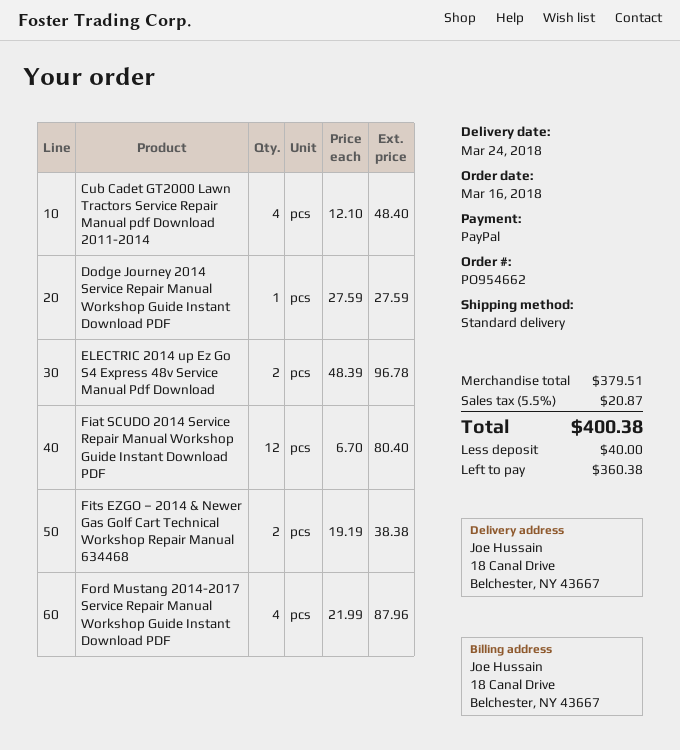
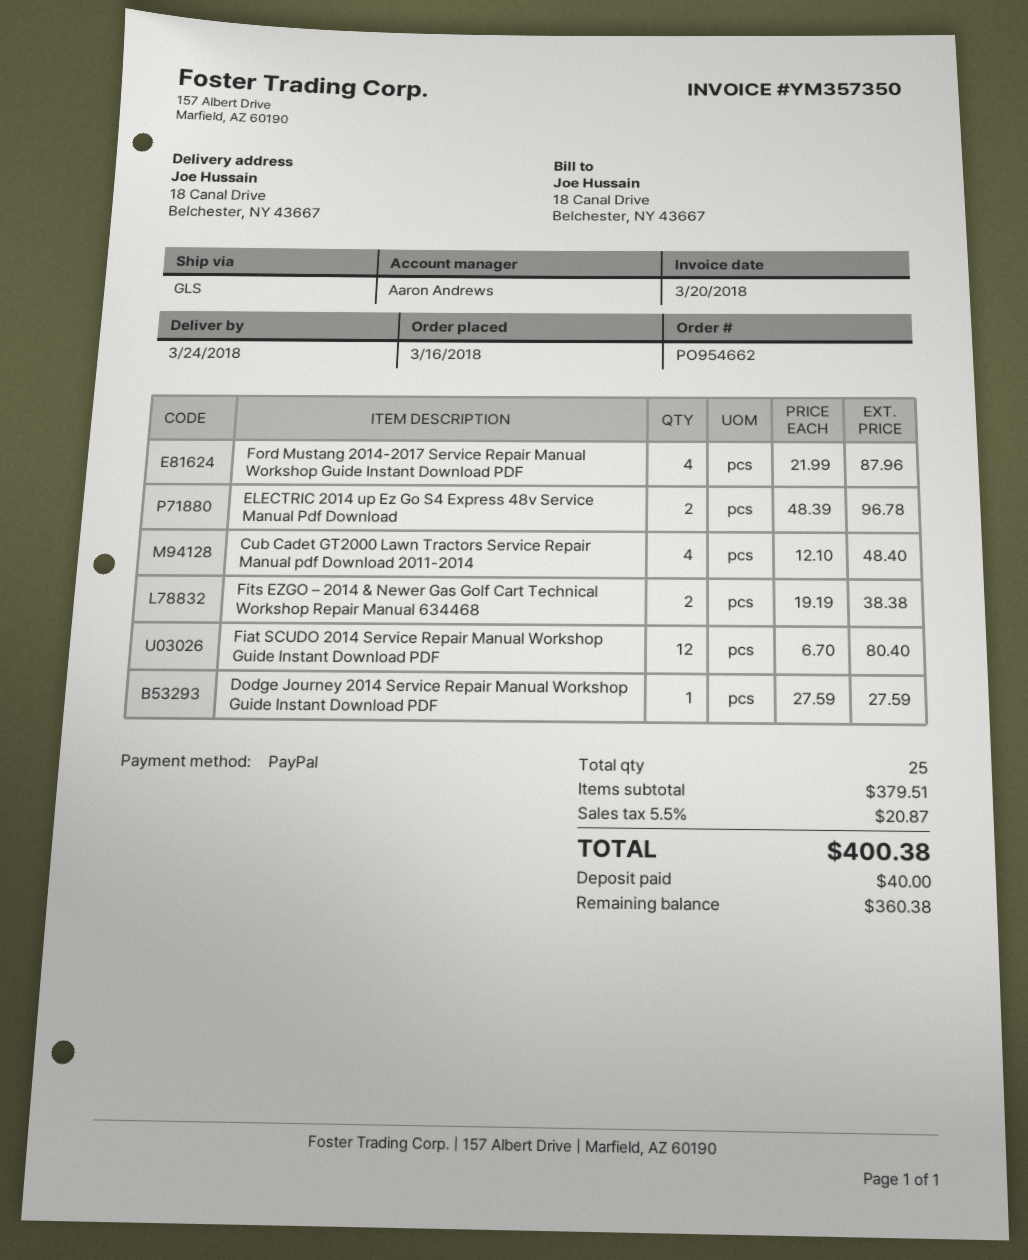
shipping method: standard -> GLS

